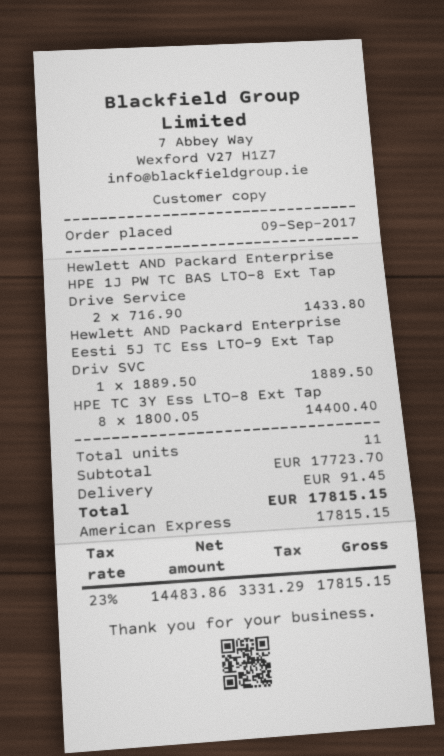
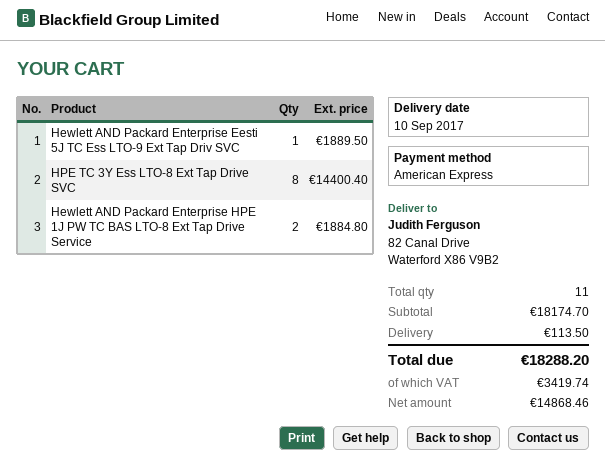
Hewlett AND Packard Enterprise HPE 1J PW TC BAS LTO-8 Ext Tap Drive Service: 2 for 1433.80 -> 2 for 1884.80
subtotal: 17723.70 -> 18174.70
shipping: 91.45 -> 113.50
net: 14483.86 -> 14868.46
tax: 3331.29 -> 3419.74
total: 17815.15 -> 18288.20

